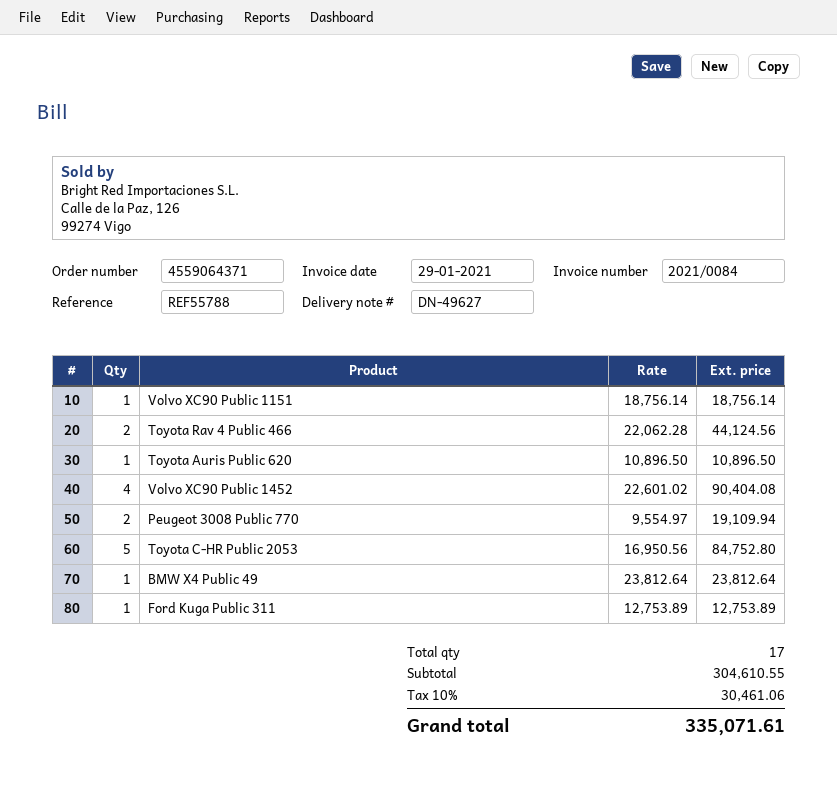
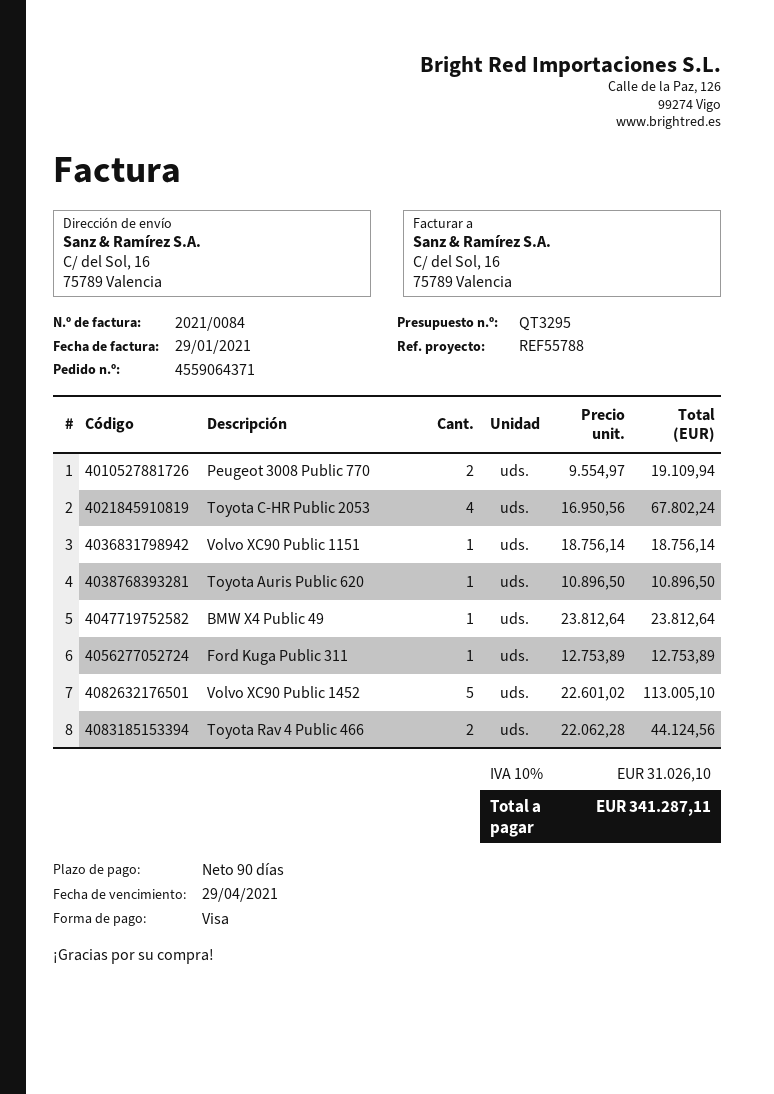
Volvo XC90 Public 1452: 4 x 22601.02 = 90404.08 -> 5 x 22601.02 = 113005.10
Toyota C-HR Public 2053: 5 x 16950.56 = 84752.80 -> 4 x 16950.56 = 67802.24
tax: 10% = 30461.06 -> 10% = 31026.10
total: 335071.61 -> 341287.11

